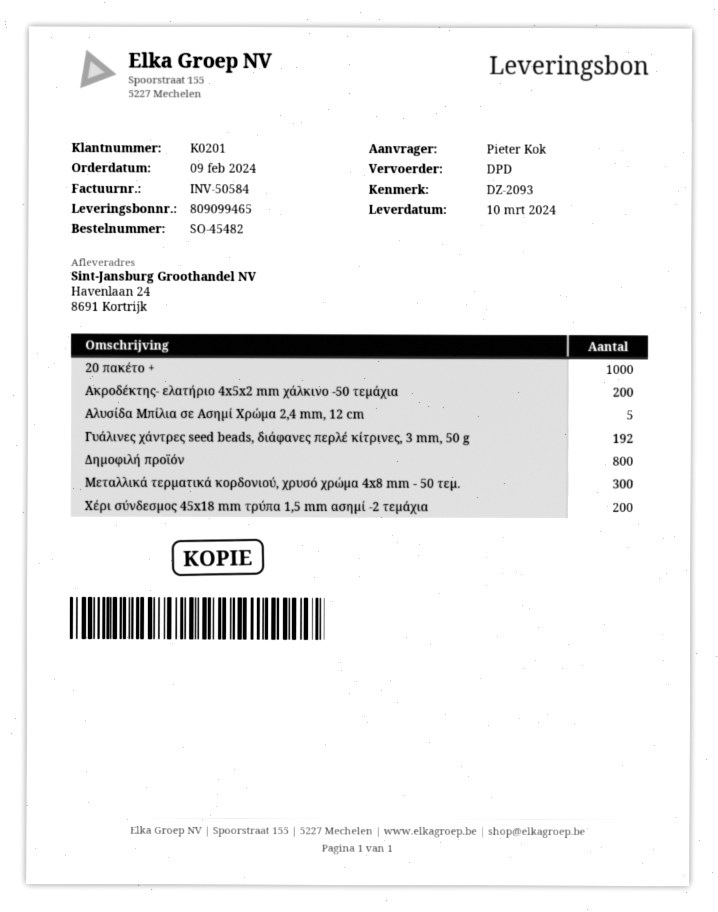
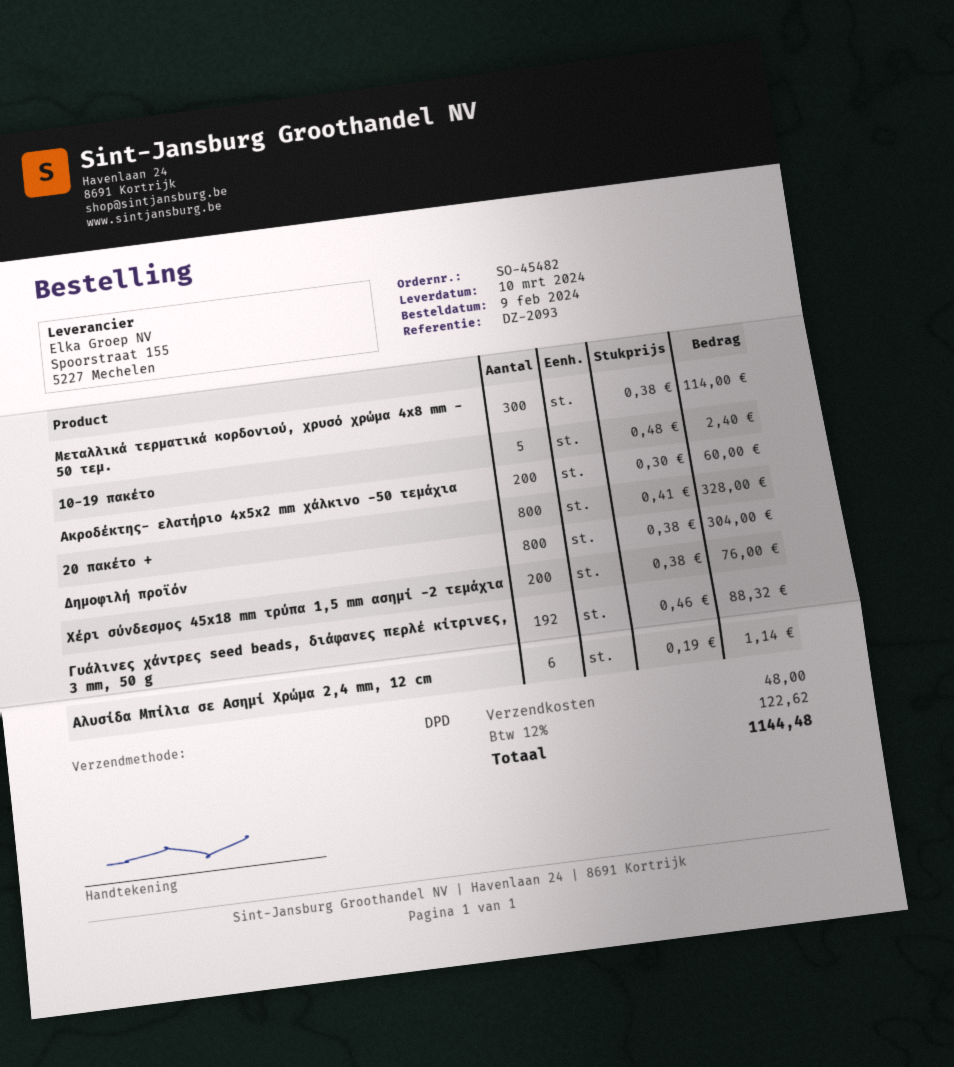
20 πακέτο +: 1000 -> 800
Αλυσίδα Μπίλια σε Ασημί Χρώμα 2,4 mm, 12 cm: 5 -> 6
10-19 πακέτο: none -> 5

